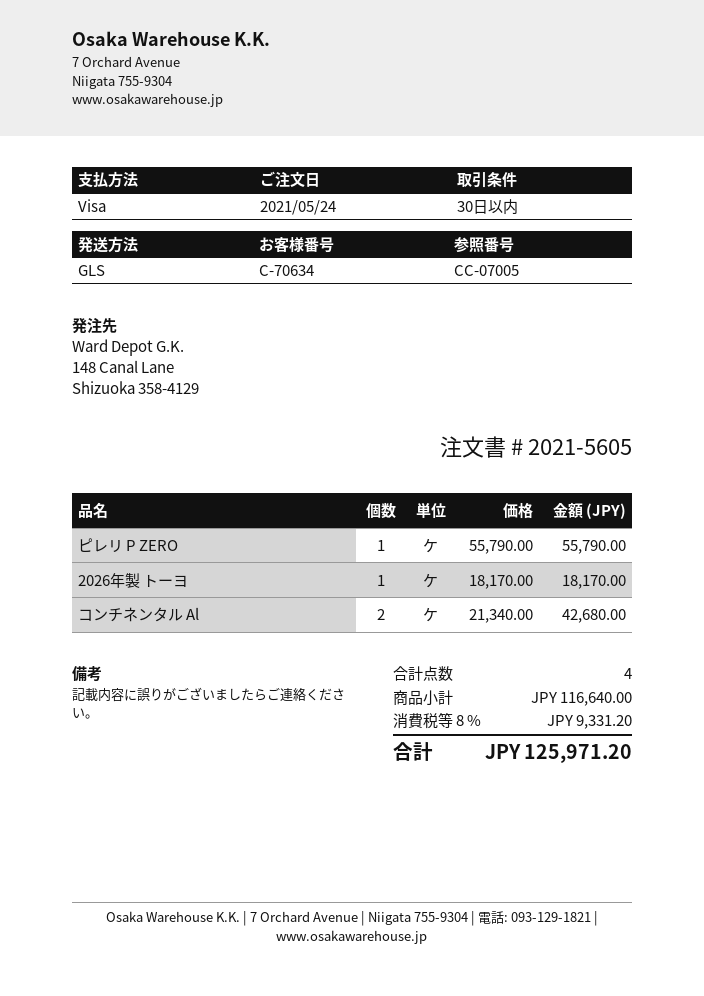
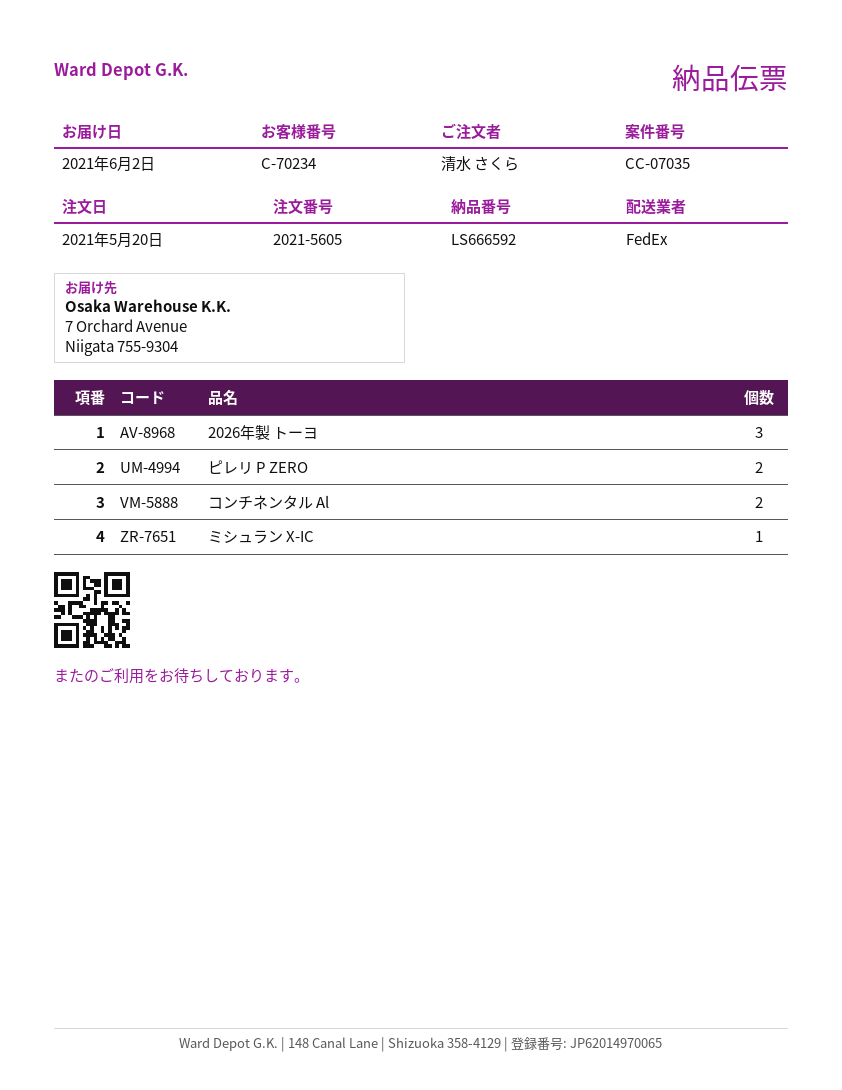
order date: 2021-05-24 -> 2021-05-20
customer number: C-70634 -> C-70234
reference: CC-07005 -> CC-07035
shipping method: GLS -> FedEx
ピレリ P ZERO: 1 -> 2
2026年製 トーヨ: 1 -> 3
ミシュラン X-IC: none -> 1

